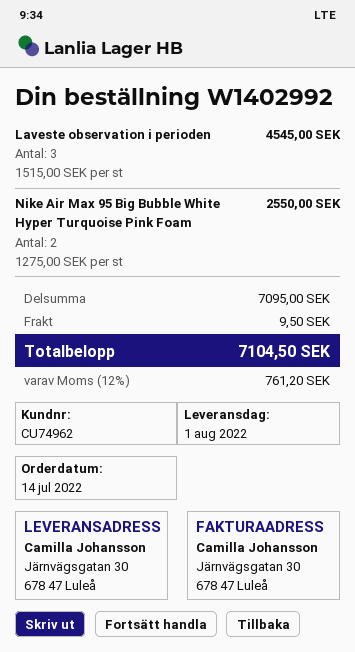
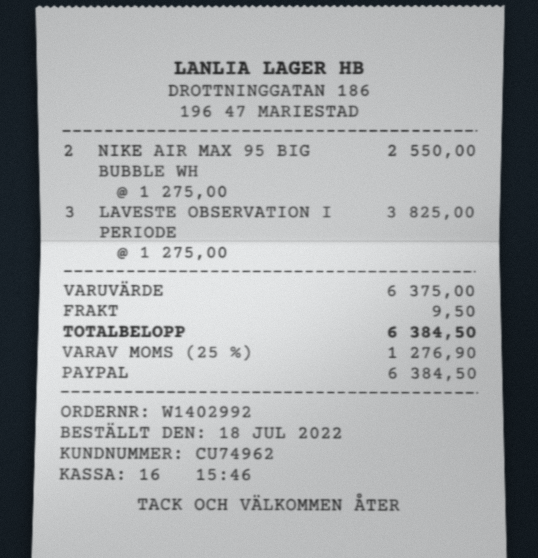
order date: 2022-07-14 -> 2022-07-18
Laveste observation i perioden: 3 x 1515.00 = 4545.00 -> 3 x 1275.00 = 3825.00
subtotal: 7095.00 -> 6375.00
tax: 12% = 761.20 -> 25% = 1276.90
total: 7104.50 -> 6384.50

